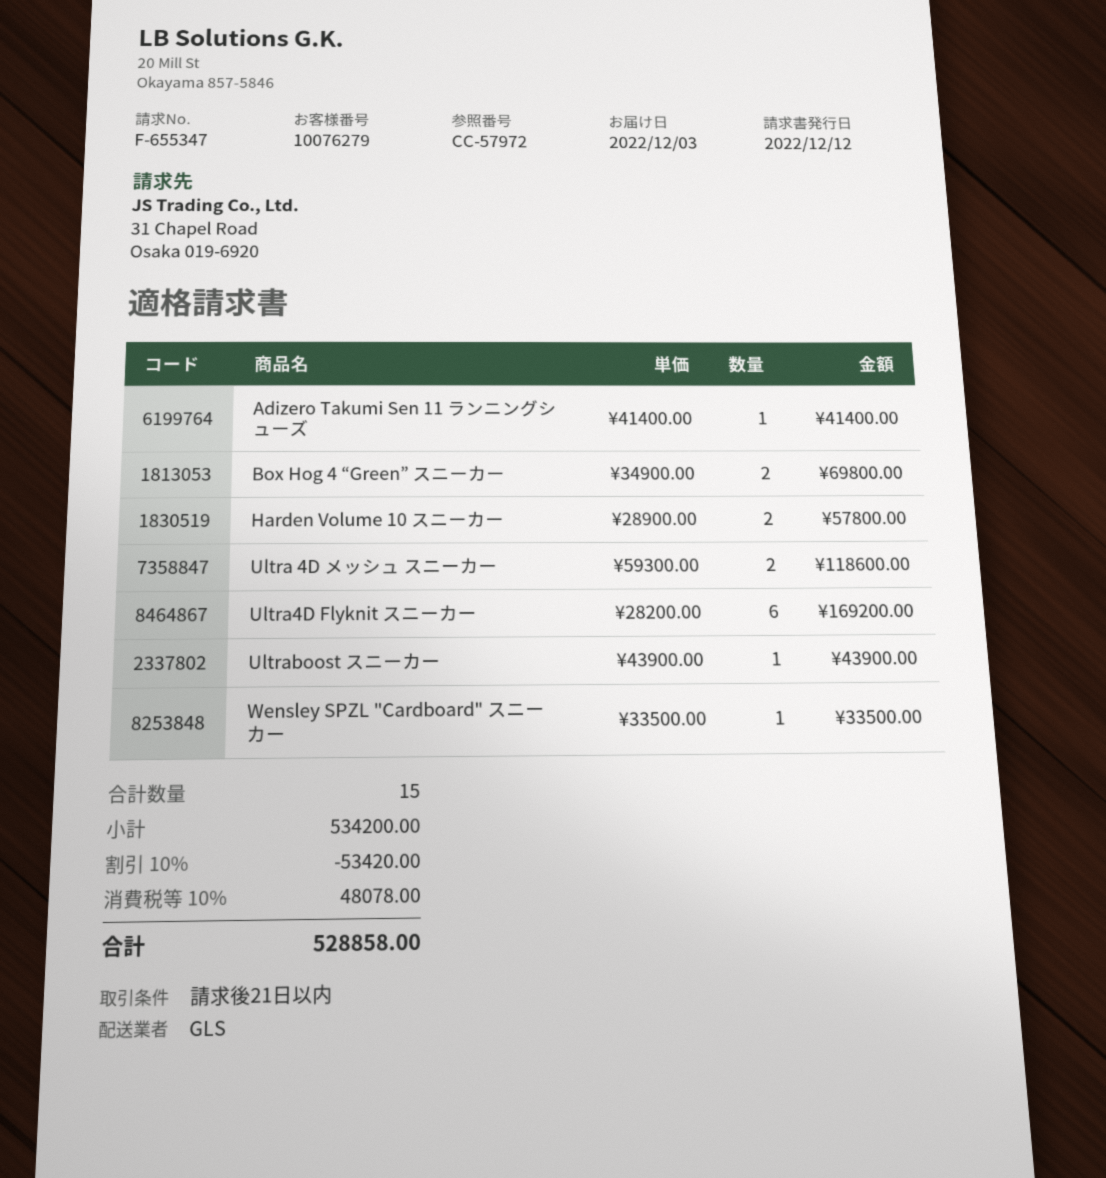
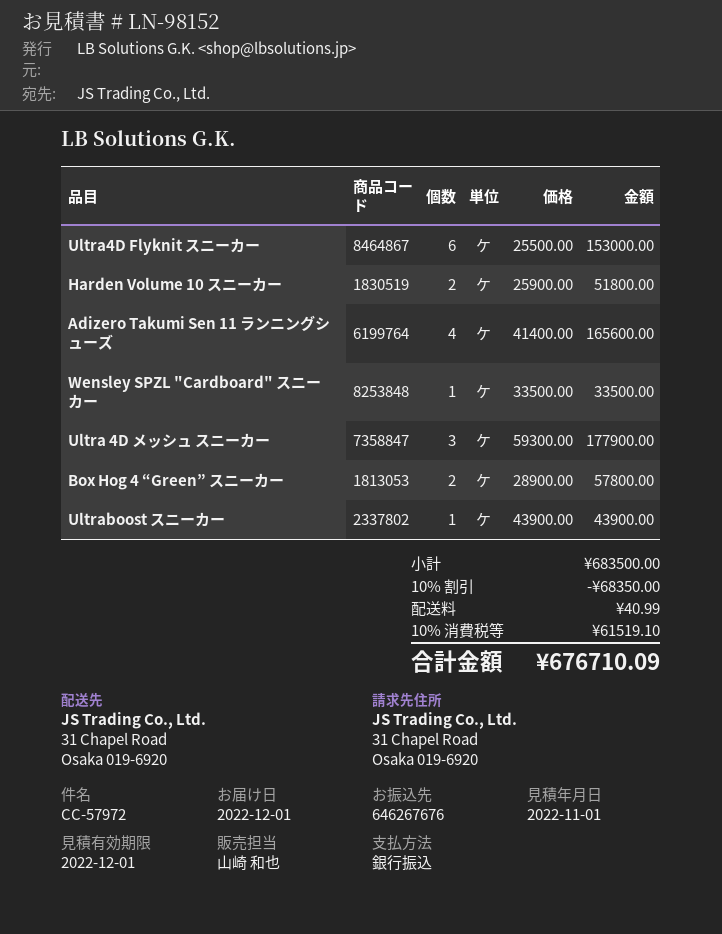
delivery date: 2022-12-03 -> 2022-12-01
Adizero Takumi Sen 11 ランニングシューズ: 1 x 41400.00 = 41400.00 -> 4 x 41400.00 = 165600.00
Box Hog 4 “Green” スニーカー: 2 x 34900.00 = 69800.00 -> 2 x 28900.00 = 57800.00
Harden Volume 10 スニーカー: 2 x 28900.00 = 57800.00 -> 2 x 25900.00 = 51800.00
Ultra 4D メッシュ スニーカー: 2 x 59300.00 = 118600.00 -> 3 x 59300.00 = 177900.00
Ultra4D Flyknit スニーカー: 6 x 28200.00 = 169200.00 -> 6 x 25500.00 = 153000.00
subtotal: 534200.00 -> 683500.00
discount: 10% = 53420.00 -> 10% = 68350.00
shipping: none -> 40.99
tax: 10% = 48078.00 -> 10% = 61519.10
total: 528858.00 -> 676710.09

